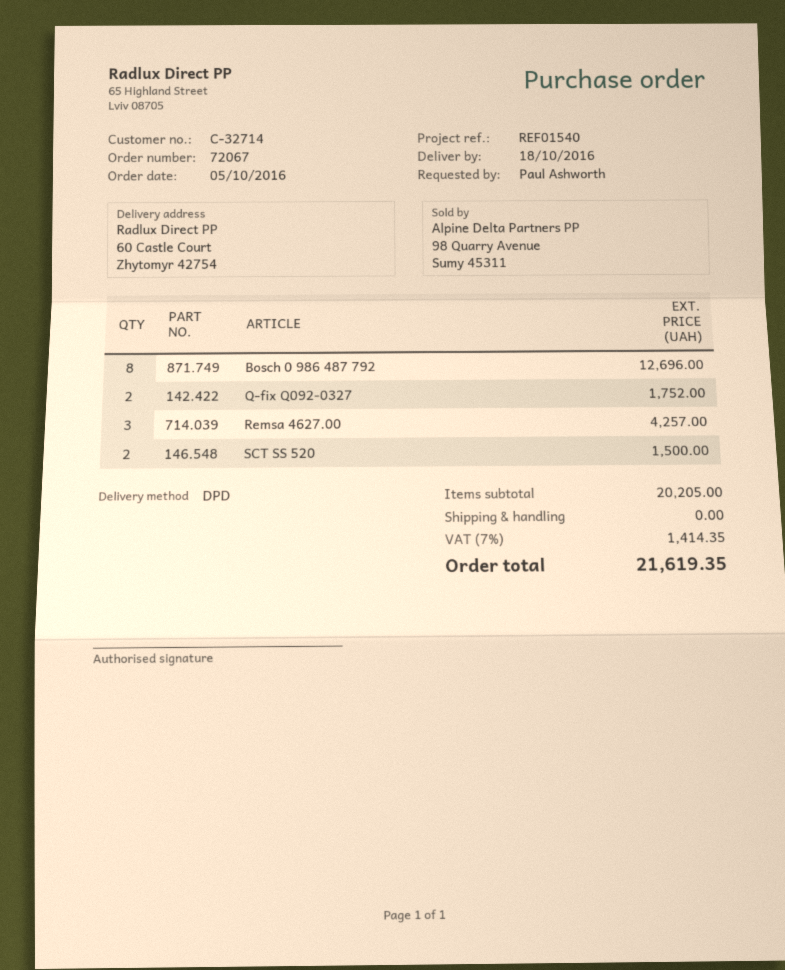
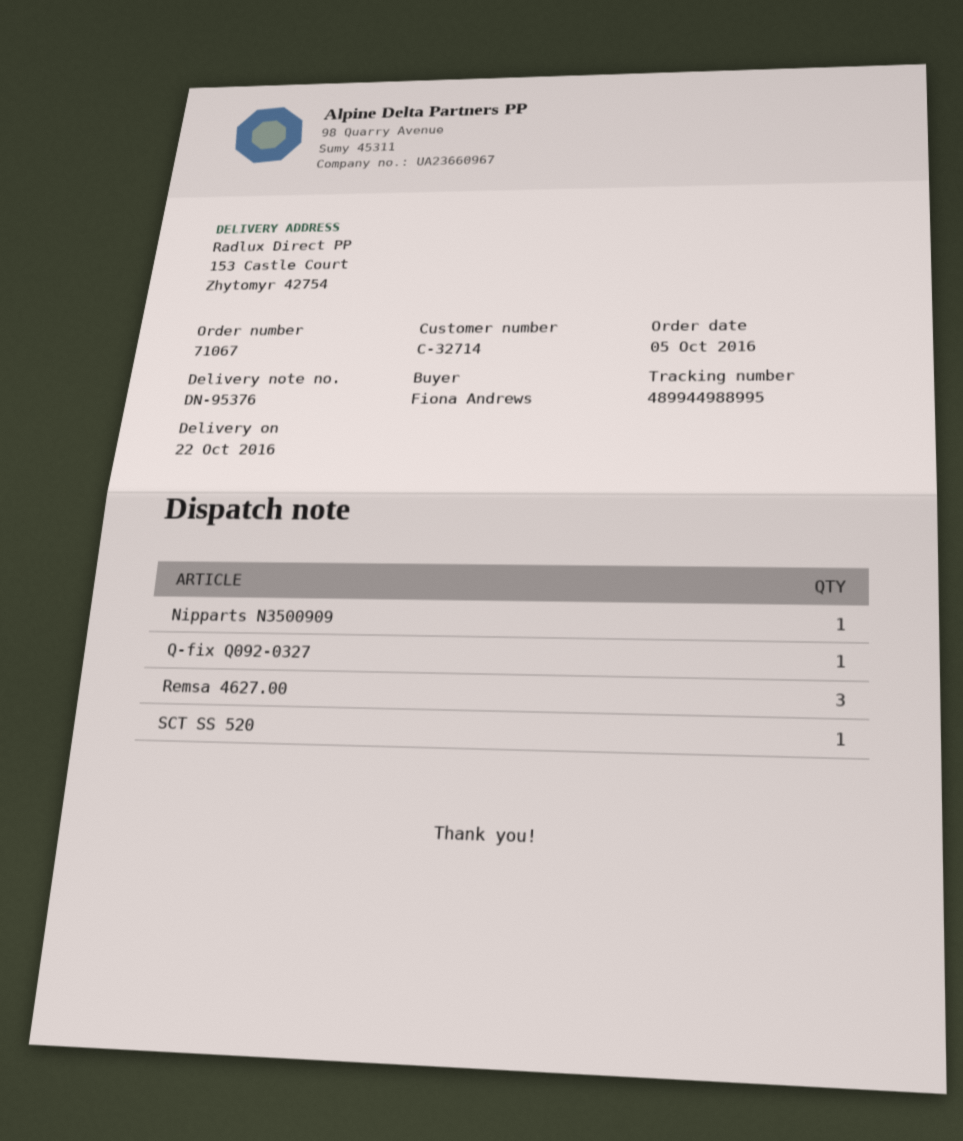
order number: 72067 -> 71067
delivery date: 2016-10-18 -> 2016-10-22
ordered by: Paul Ashworth -> Fiona Andrews
ship to: 60 Castle Court, Zhytomyr 42754 -> 153 Castle Court, Zhytomyr 42754
Bosch 0 986 487 792: 8 -> none
Q-fix Q092-0327: 2 -> 1
SCT SS 520: 2 -> 1
Nipparts N3500909: none -> 1

